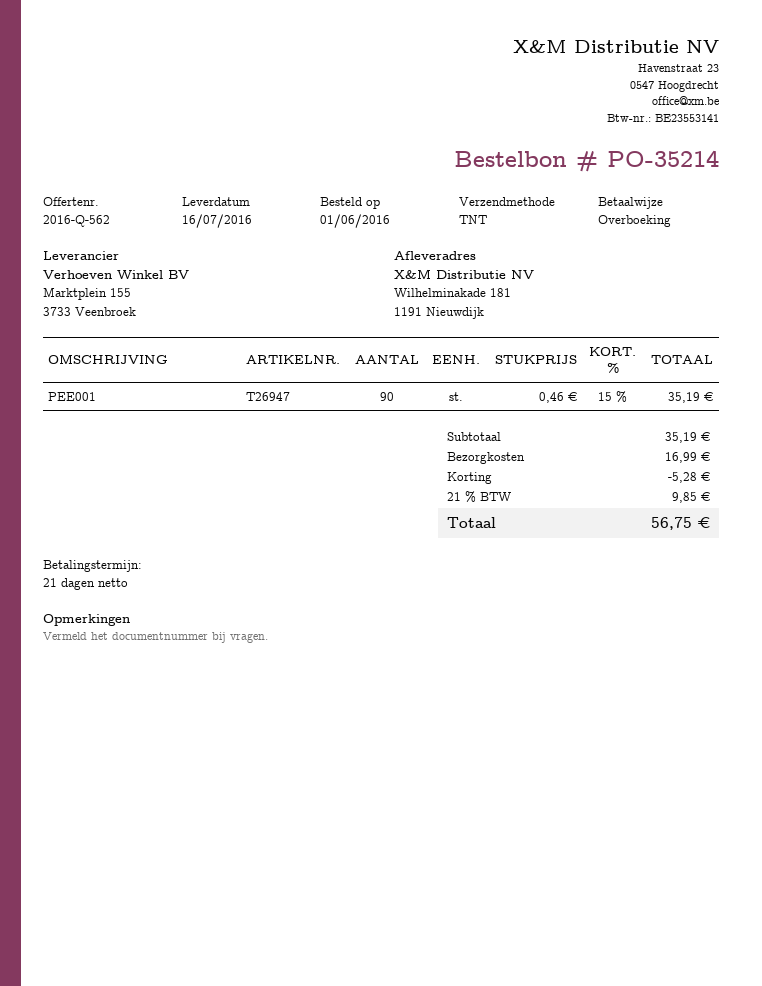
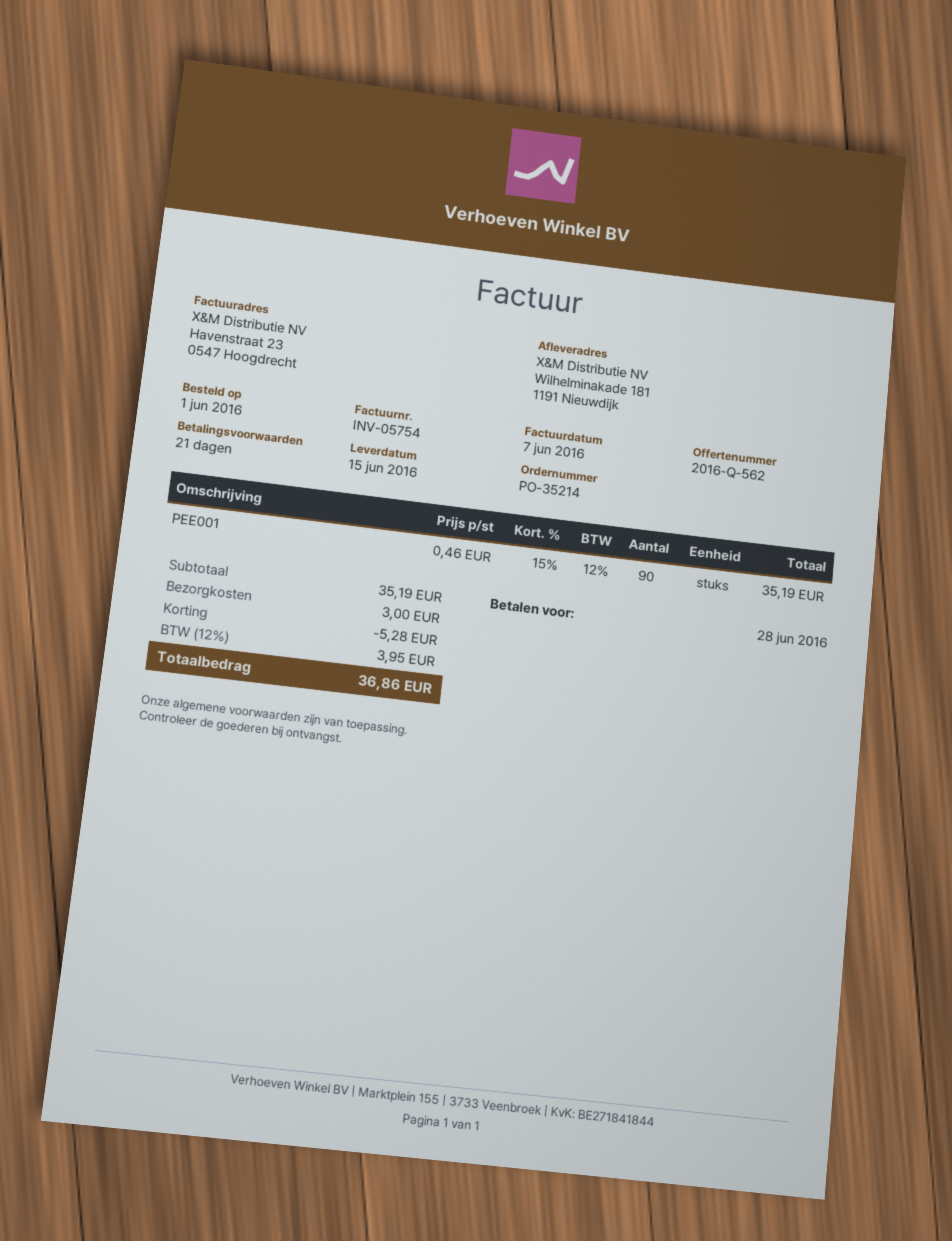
delivery date: 2016-07-16 -> 2016-06-15
shipping: 16.99 -> 3.00
tax: 21% = 9.85 -> 12% = 3.95
total: 56.75 -> 36.86

